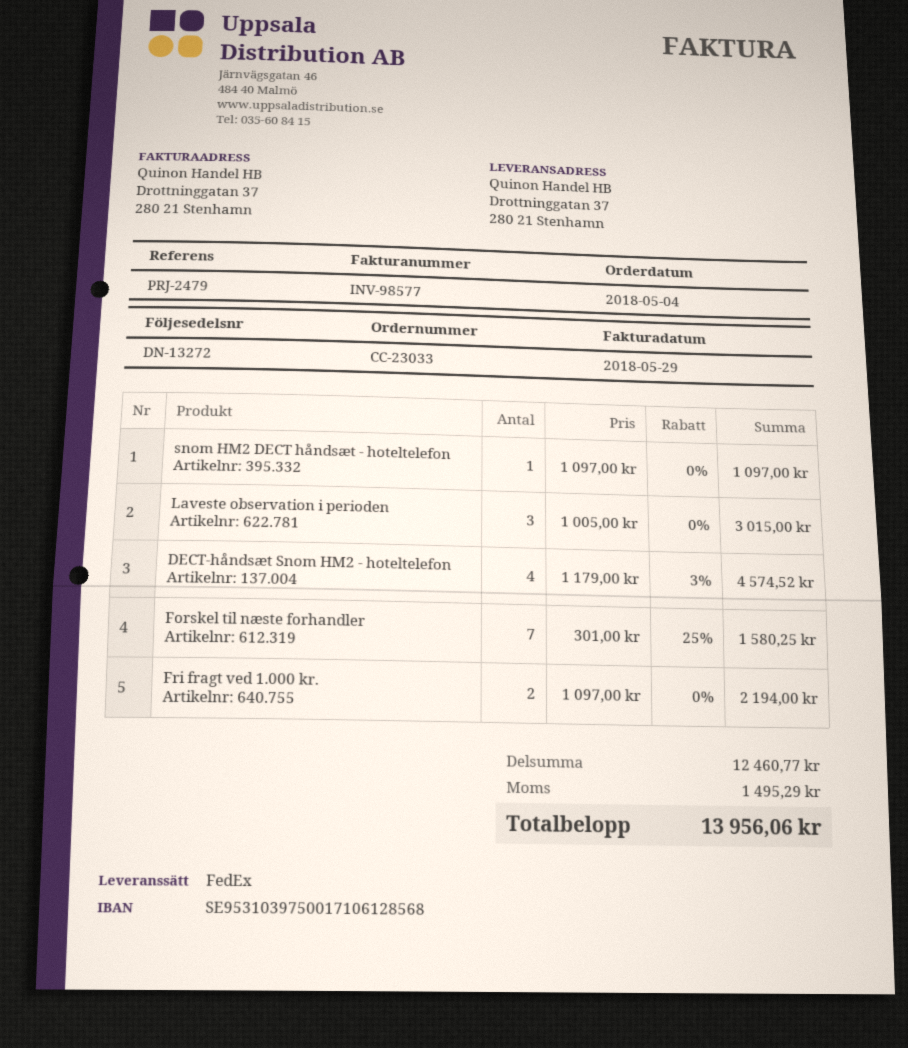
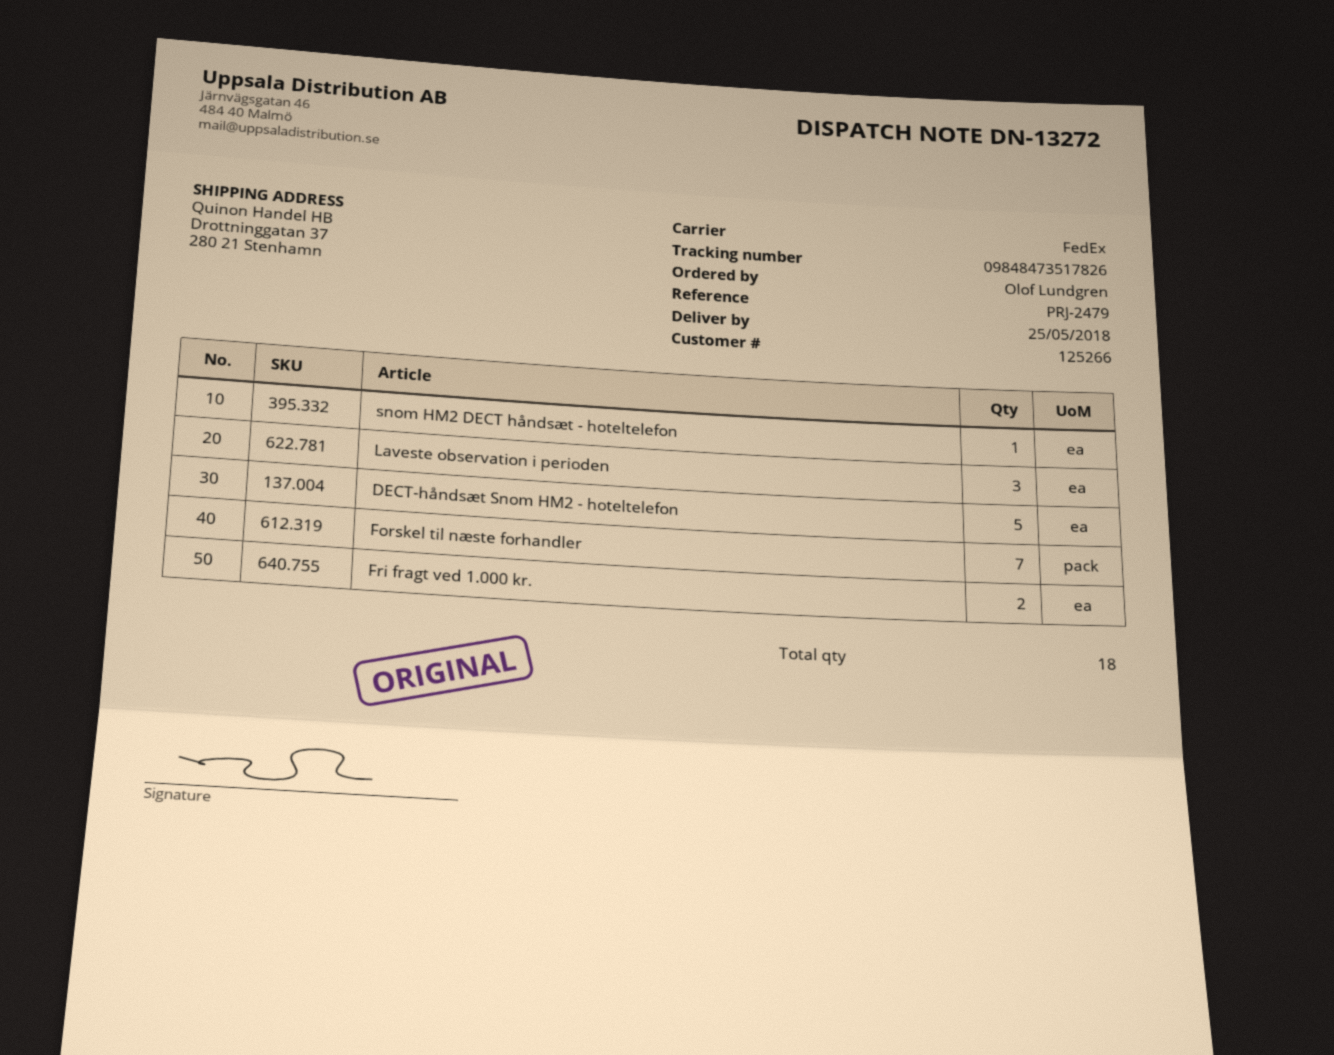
DECT-håndsæt Snom HM2 - hoteltelefon: 4 -> 5

